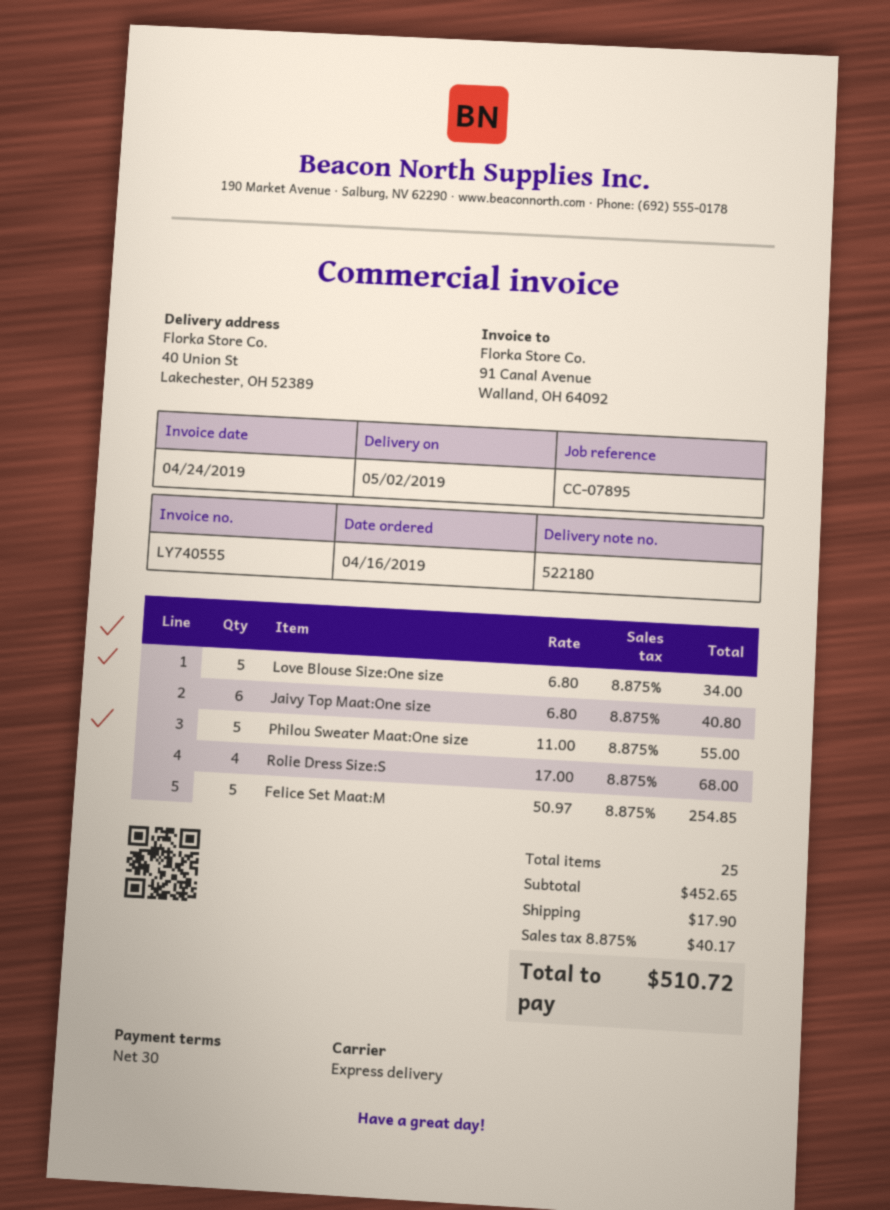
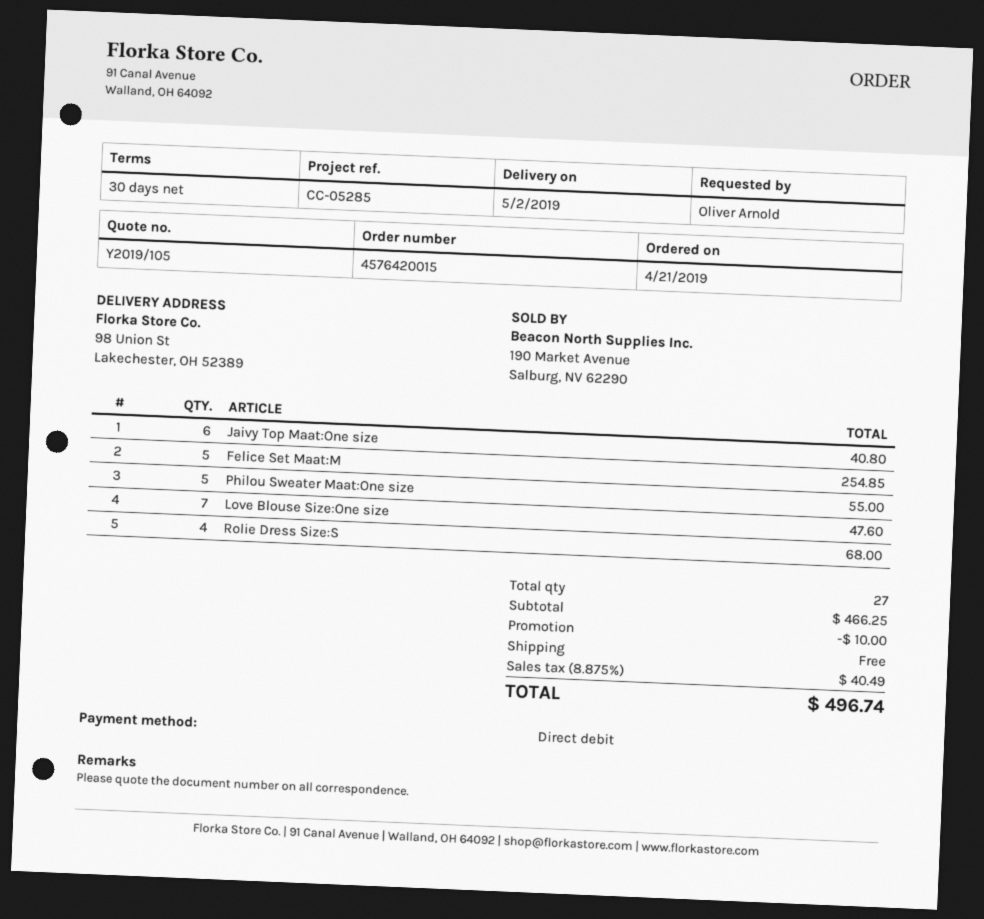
order date: 2019-04-16 -> 2019-04-21
reference: CC-07895 -> CC-05285
ship to: 40 Union St, Lakechester, OH 52389 -> 98 Union St, Lakechester, OH 52389
Love Blouse Size:One size: 5 for 34.00 -> 7 for 47.60
total quantity: 25 -> 27
subtotal: 452.65 -> 466.25
discount: none -> 10.00
shipping: 17.90 -> 0.00
tax: 8.875% = 40.17 -> 8.875% = 40.49
total: 510.72 -> 496.74

